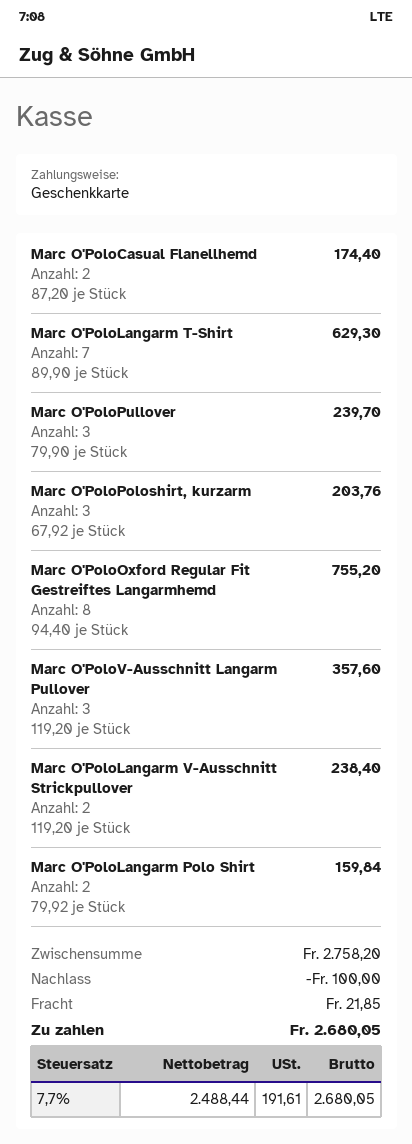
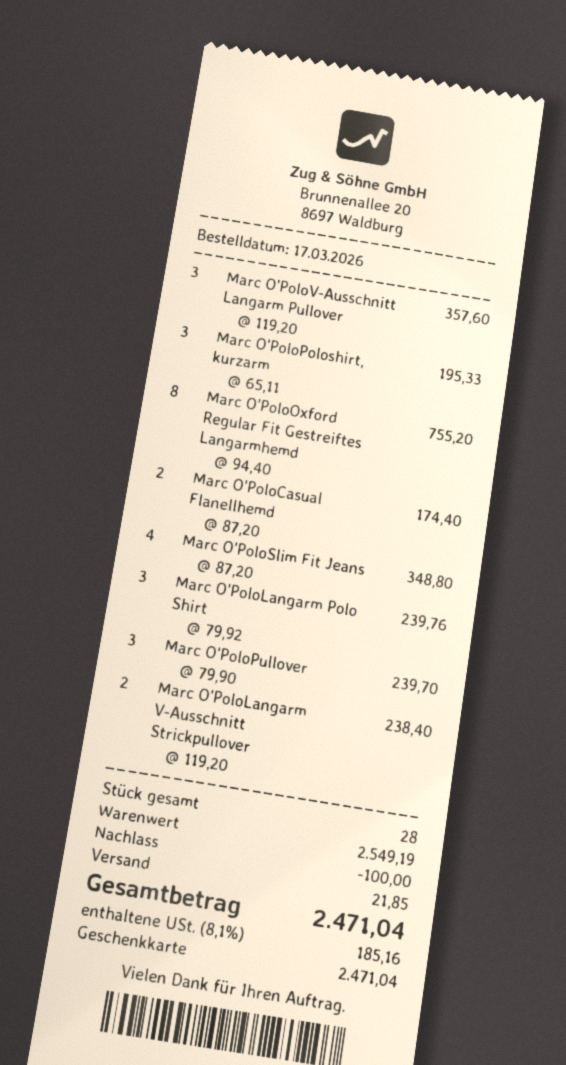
Marc O'PoloLangarm T-Shirt: 7 x 89.90 = 629.30 -> none
Marc O'PoloPoloshirt, kurzarm: 3 x 67.92 = 203.76 -> 3 x 65.11 = 195.33
Marc O'PoloLangarm Polo Shirt: 2 x 79.92 = 159.84 -> 3 x 79.92 = 239.76
Marc O'PoloSlim Fit Jeans: none -> 4 x 87.20 = 348.80
subtotal: 2758.20 -> 2549.19
tax: 7.7% = 191.61 -> 8.1% = 185.16
total: 2680.05 -> 2471.04

